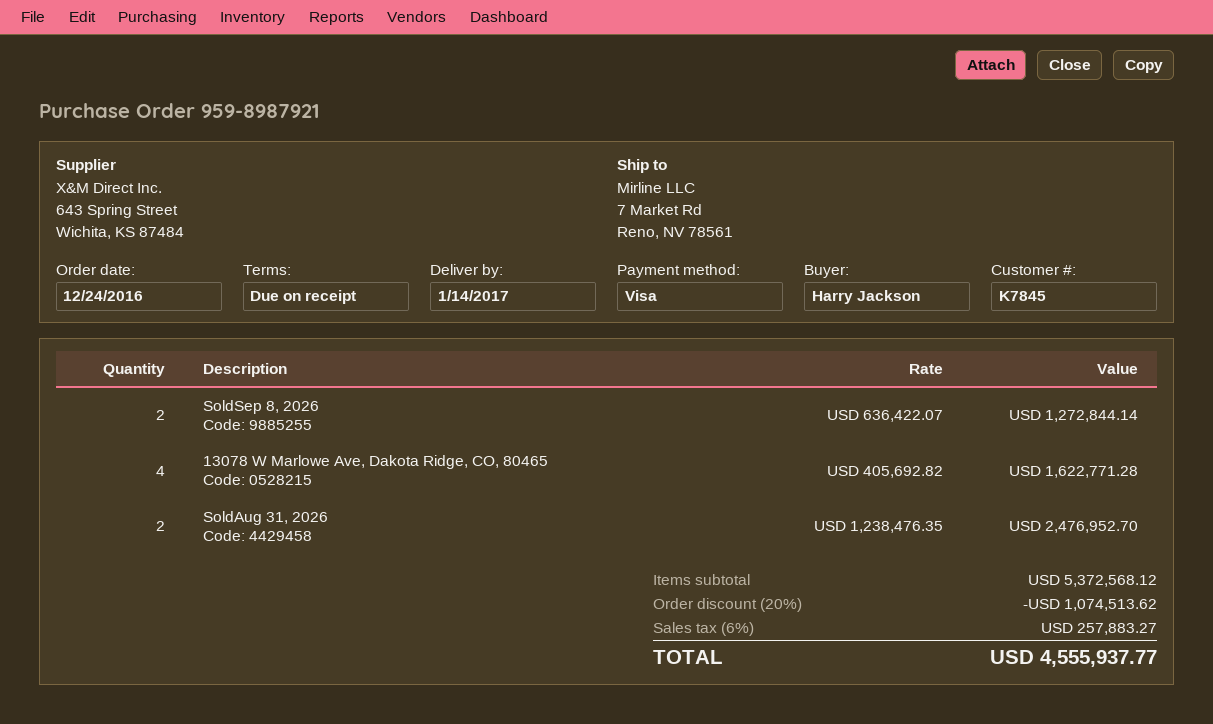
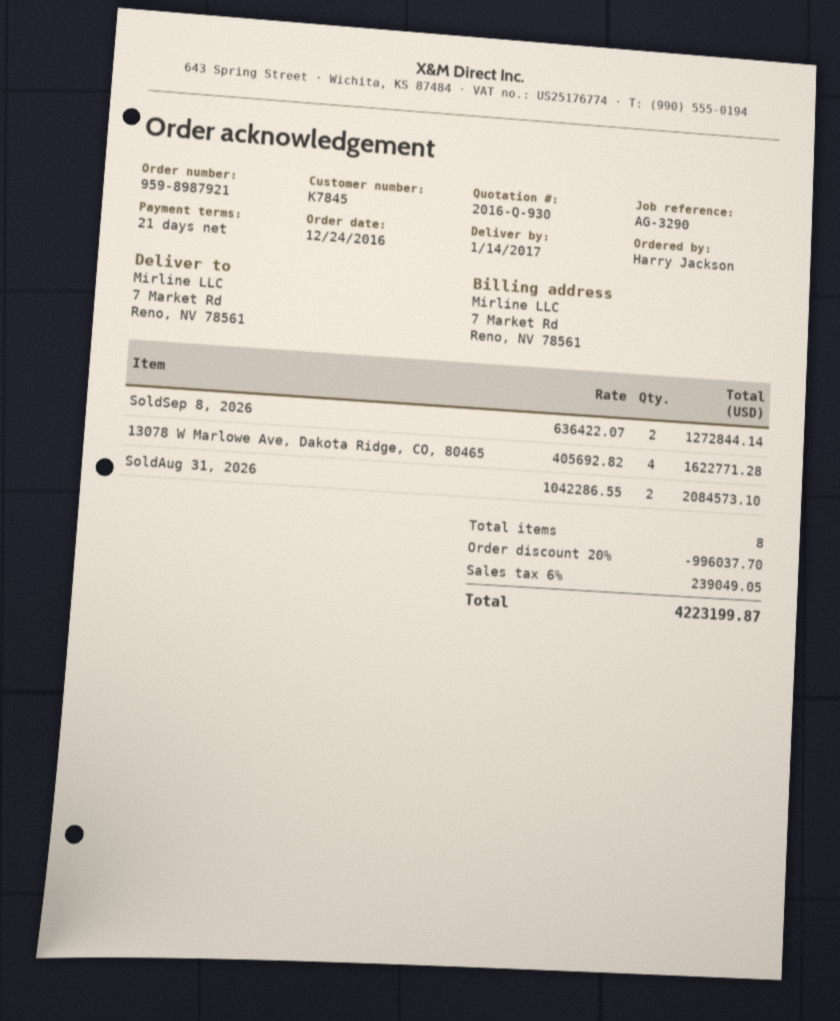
payment terms: on receipt -> 21 days
SoldAug 31, 2026: 2 x 1238476.35 = 2476952.70 -> 2 x 1042286.55 = 2084573.10
discount: 20% = 1074513.62 -> 20% = 996037.70
tax: 6% = 257883.27 -> 6% = 239049.05
total: 4555937.77 -> 4223199.87

